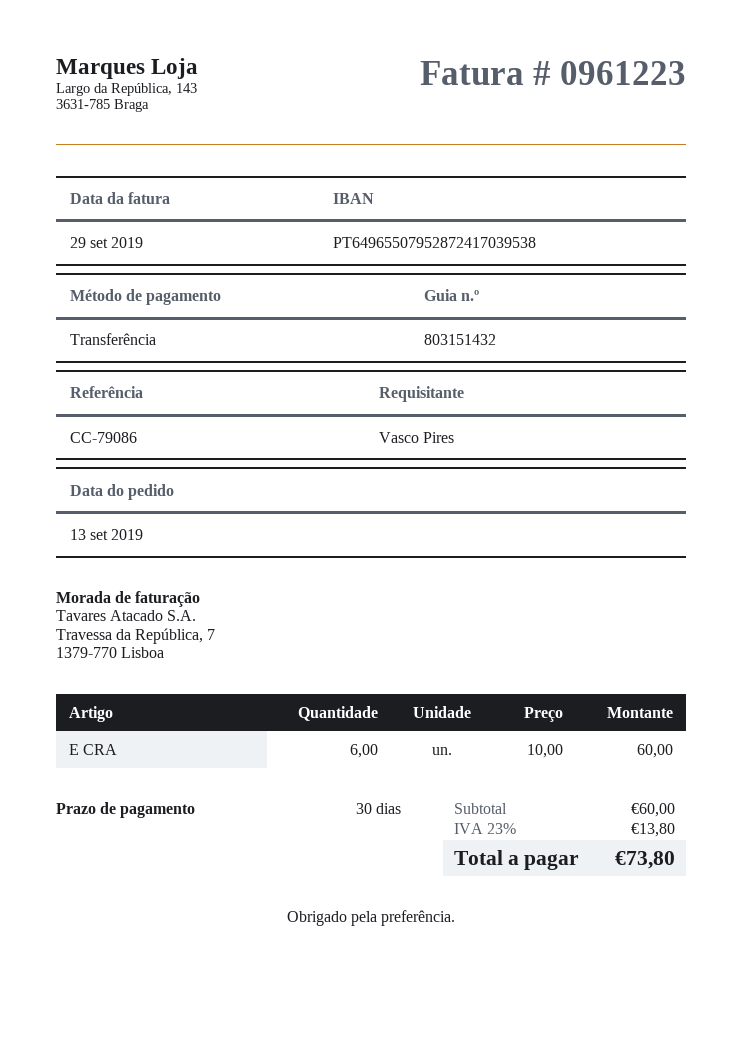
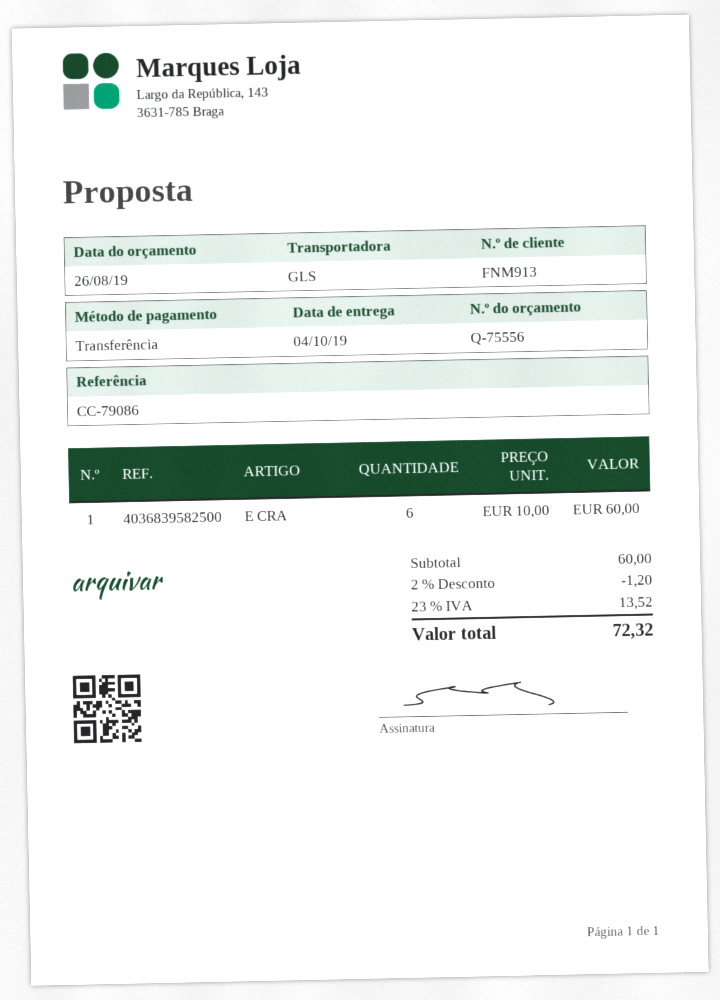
discount: none -> 2% = 1.20
tax: 23% = 13.80 -> 23% = 13.52
total: 73.80 -> 72.32

